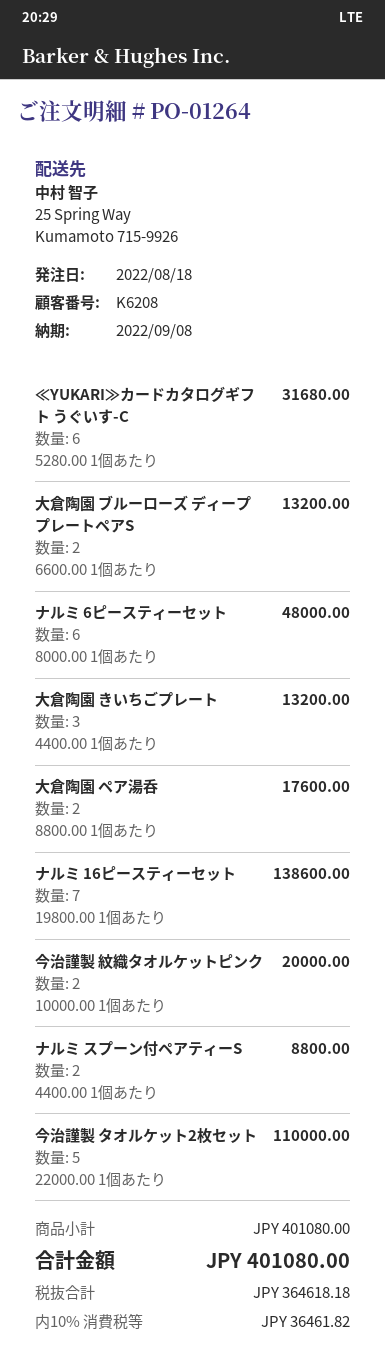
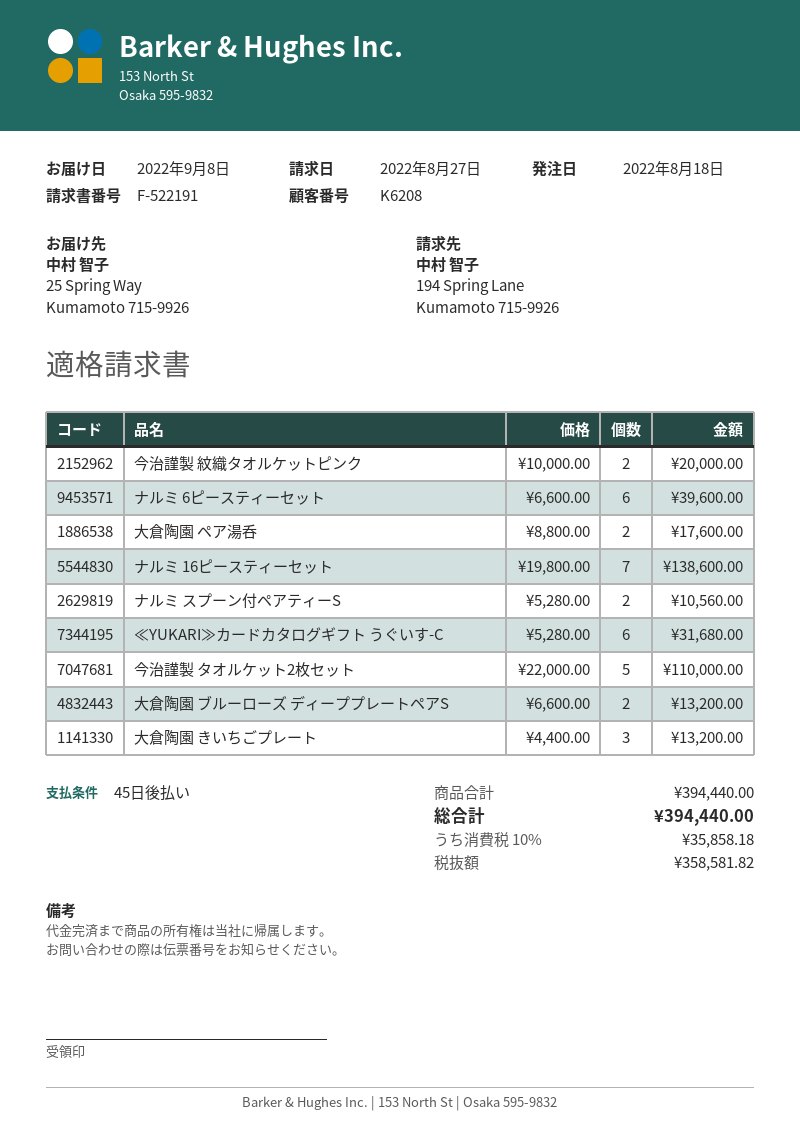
ナルミ 6ピースティーセット: 6 x 8000.00 = 48000.00 -> 6 x 6600.00 = 39600.00
ナルミ スプーン付ペアティーS: 2 x 4400.00 = 8800.00 -> 2 x 5280.00 = 10560.00
subtotal: 401080.00 -> 394440.00
net: 364618.18 -> 358581.82
tax: 10% = 36461.82 -> 10% = 35858.18
total: 401080.00 -> 394440.00

